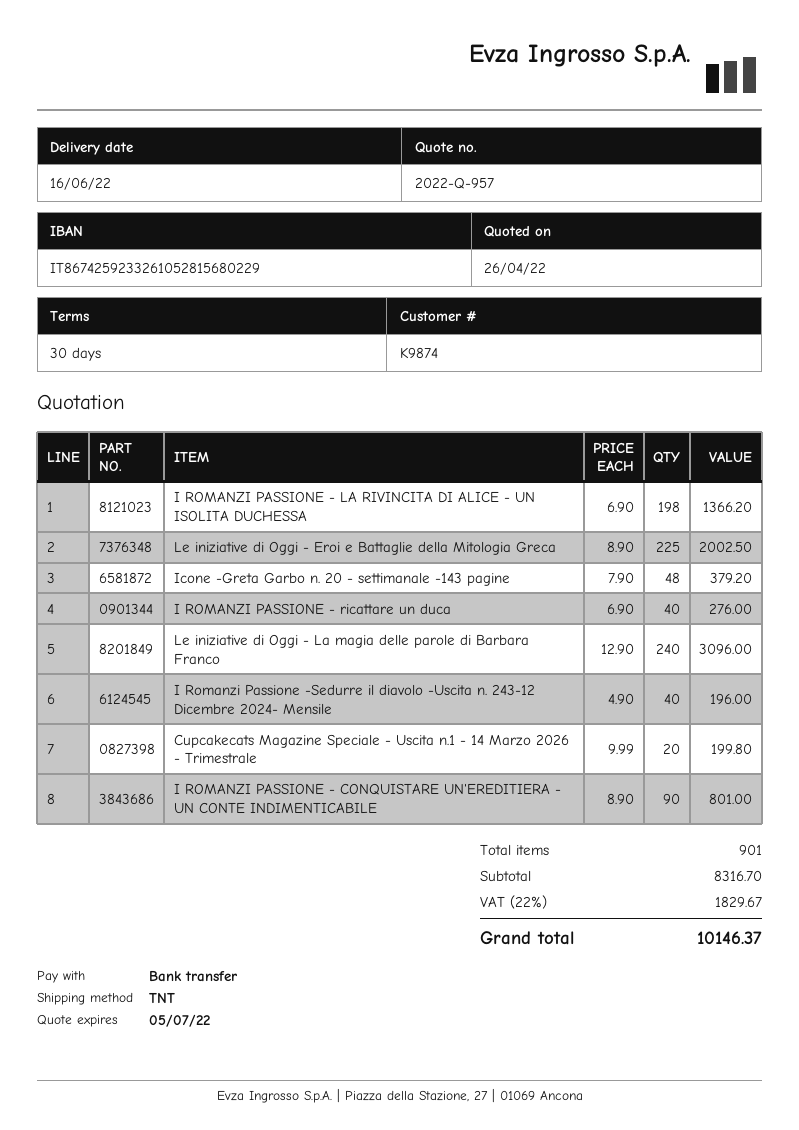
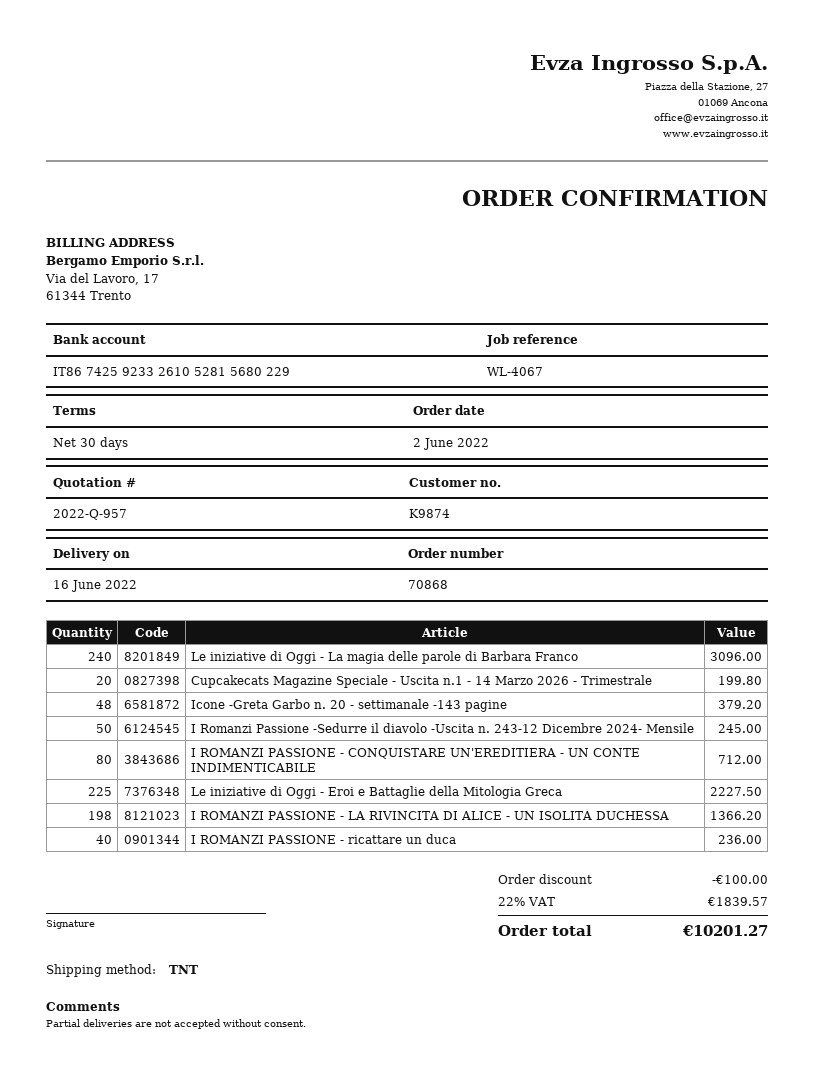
Le iniziative di Oggi - Eroi e Battaglie della Mitologia Greca: 225 for 2002.50 -> 225 for 2227.50
I ROMANZI PASSIONE - ricattare un duca: 40 for 276.00 -> 40 for 236.00
I Romanzi Passione -Sedurre il diavolo -Uscita n. 243-12 Dicembre 2024- Mensile: 40 for 196.00 -> 50 for 245.00
I ROMANZI PASSIONE - CONQUISTARE UN'EREDITIERA - UN CONTE INDIMENTICABILE: 90 for 801.00 -> 80 for 712.00
discount: none -> 100.00
tax: 22% = 1829.67 -> 22% = 1839.57
total: 10146.37 -> 10201.27

